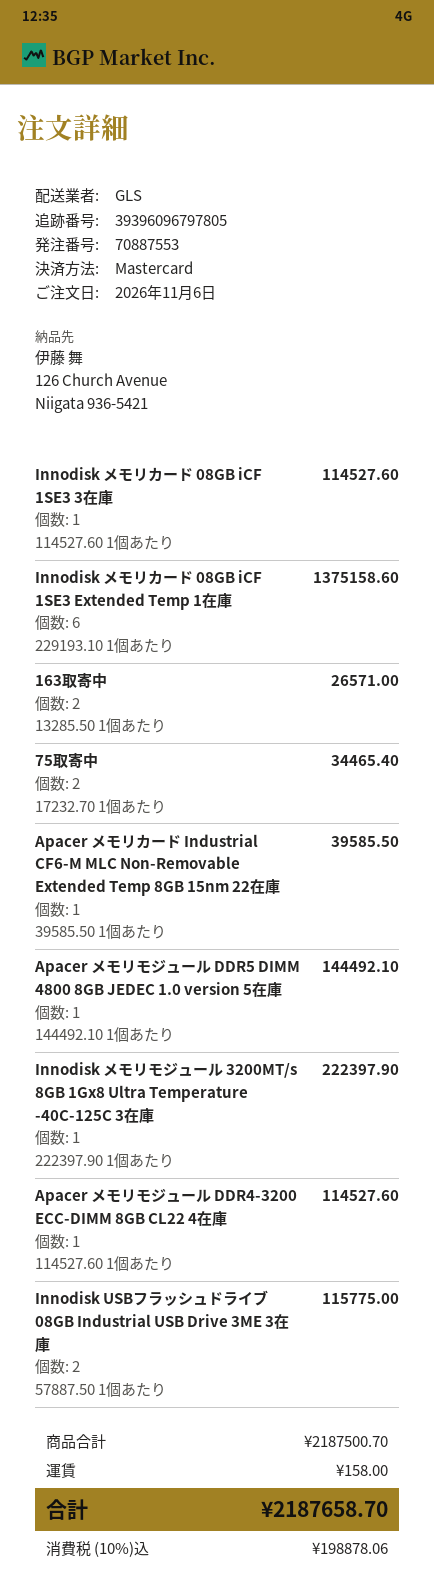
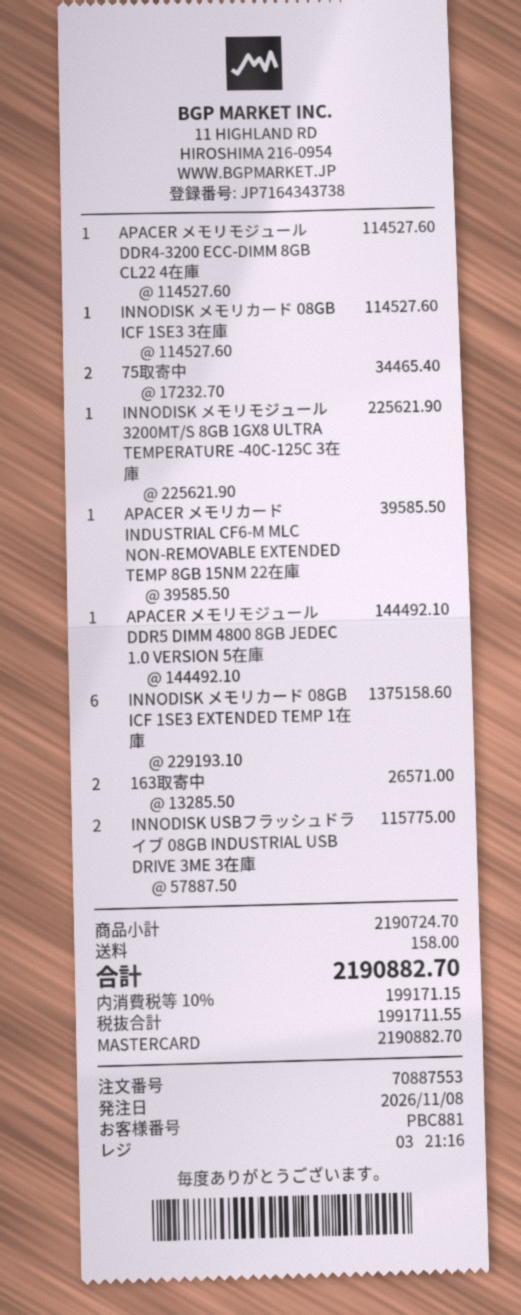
order date: 2026-11-06 -> 2026-11-08
Innodisk メモリモジュール 3200MT/s 8GB 1Gx8 Ultra Temperature -40C-125C 3在庫: 1 x 222397.90 = 222397.90 -> 1 x 225621.90 = 225621.90
subtotal: 2187500.70 -> 2190724.70
tax: 10% = 198878.06 -> 10% = 199171.15
total: 2187658.70 -> 2190882.70

